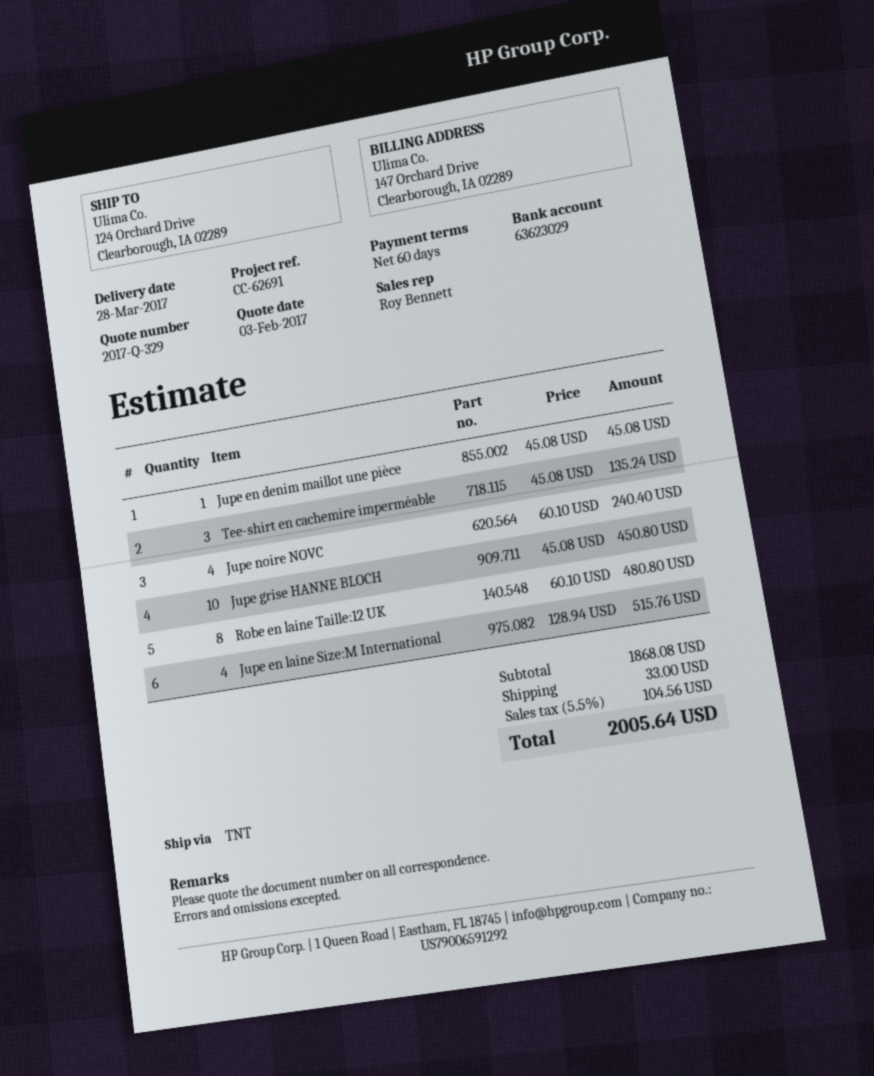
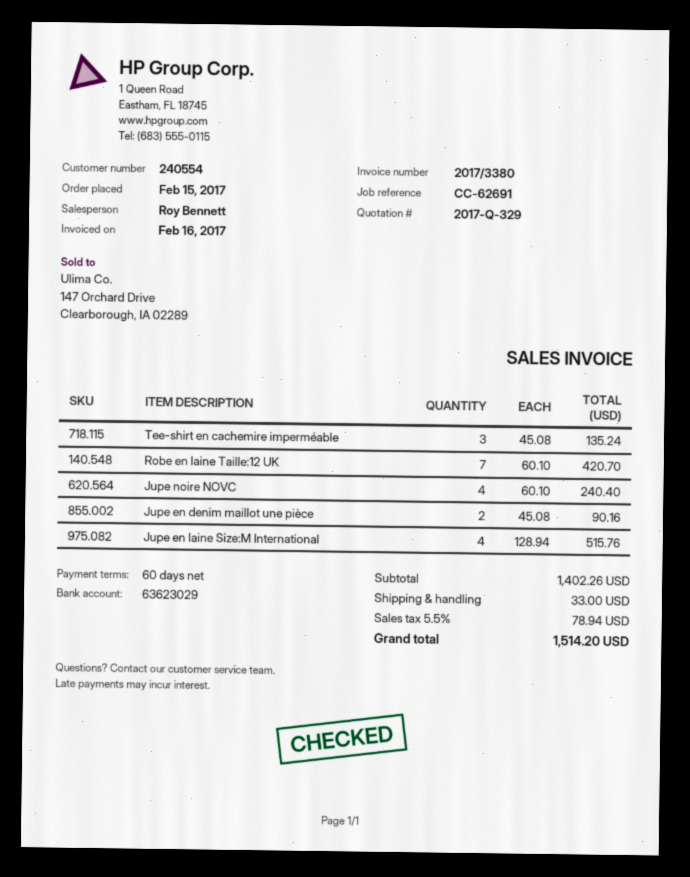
Jupe en denim maillot une pièce: 1 x 45.08 = 45.08 -> 2 x 45.08 = 90.16
Jupe grise HANNE BLOCH: 10 x 45.08 = 450.80 -> none
Robe en laine Taille:12 UK: 8 x 60.10 = 480.80 -> 7 x 60.10 = 420.70
subtotal: 1868.08 -> 1402.26
tax: 5.5% = 104.56 -> 5.5% = 78.94
total: 2005.64 -> 1514.20

